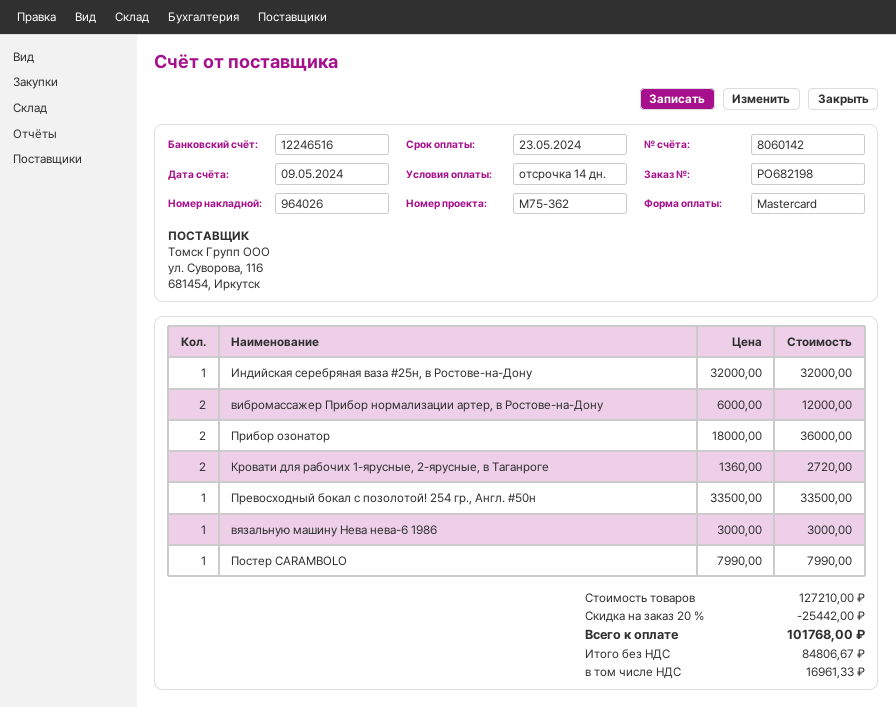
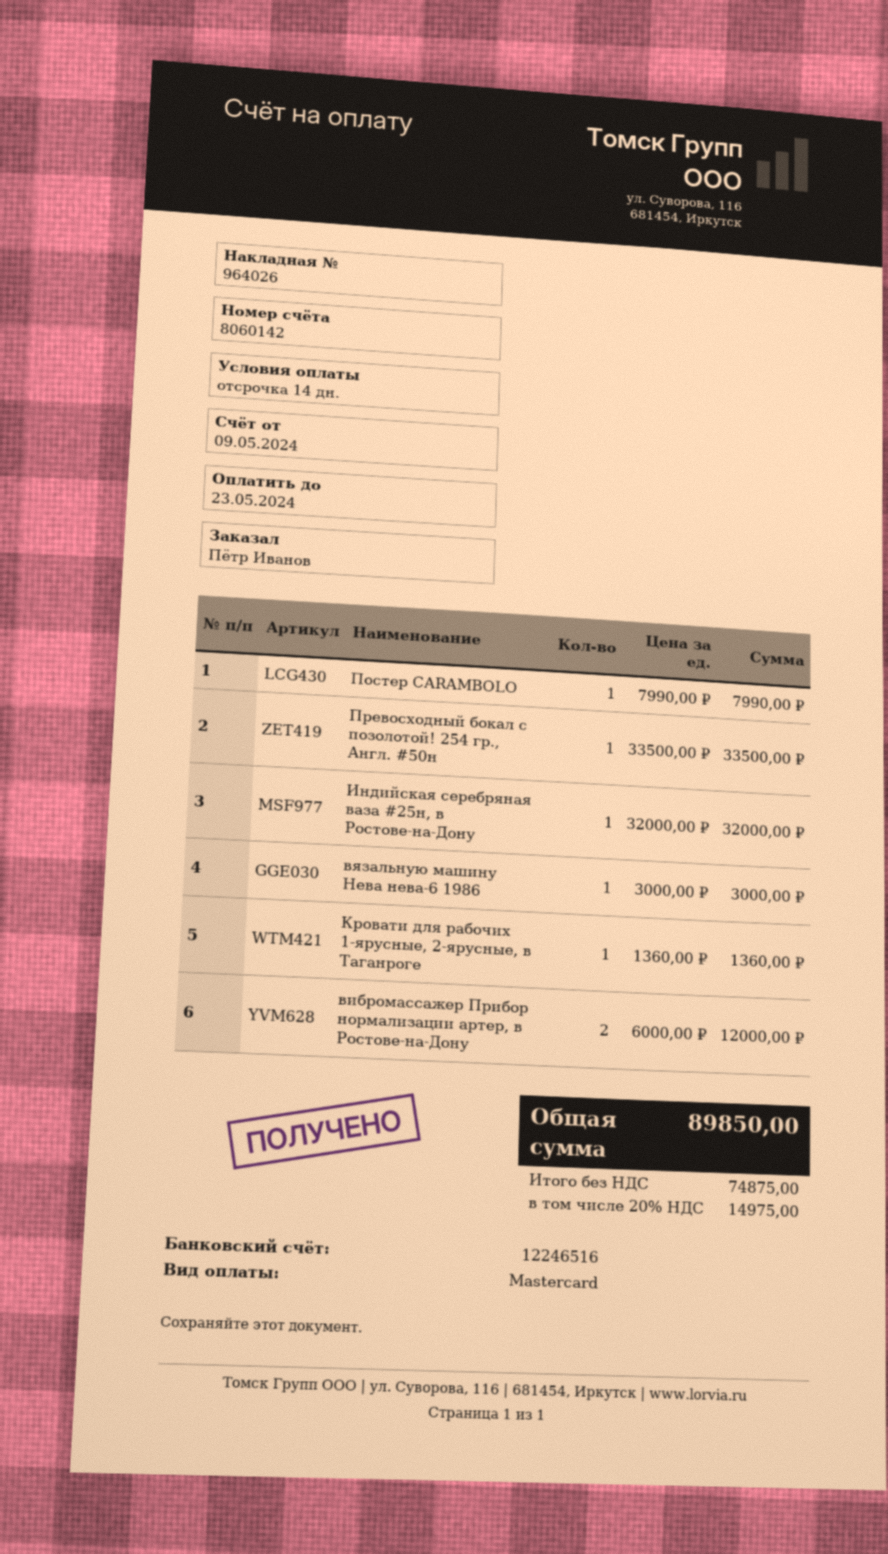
Прибор озонатор: 2 x 18000.00 = 36000.00 -> none
Кровати для рабочих 1-ярусные, 2-ярусные, в Таганроге: 2 x 1360.00 = 2720.00 -> 1 x 1360.00 = 1360.00
discount: 20% = 25442.00 -> none
net: 84806.67 -> 74875.00
tax: 16961.33 -> 14975.00
total: 101768.00 -> 89850.00

